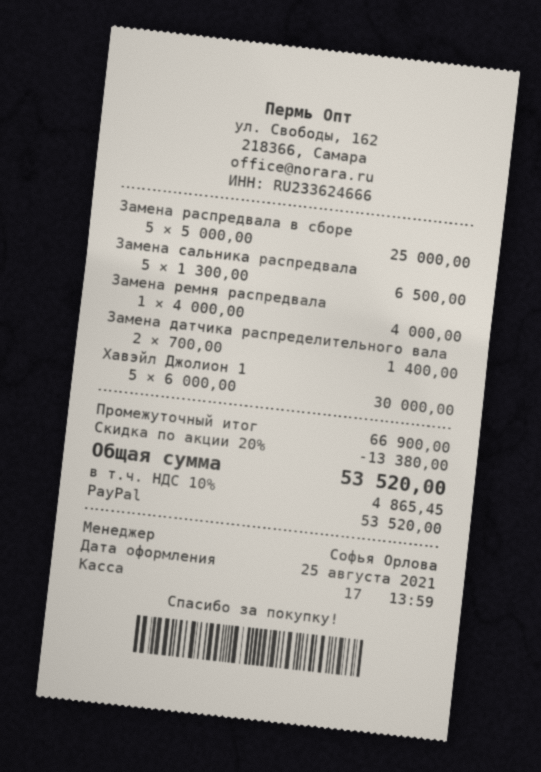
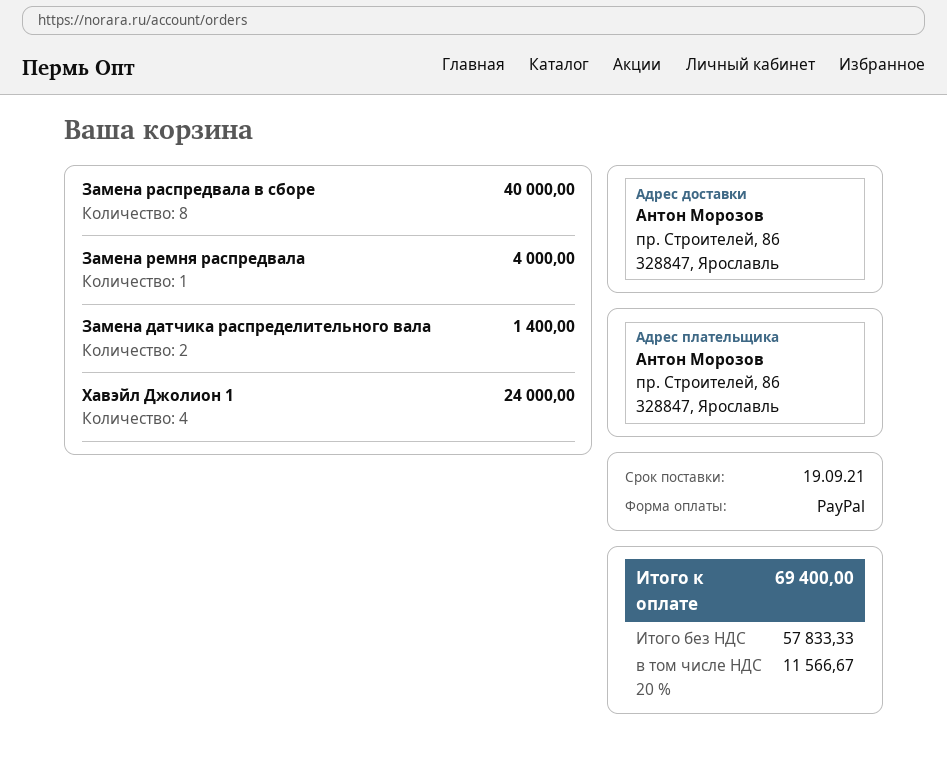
Замена распредвала в сборе: 5 for 25000.00 -> 8 for 40000.00
Замена сальника распредвала: 5 for 6500.00 -> none
Хавэйл Джолион 1: 5 for 30000.00 -> 4 for 24000.00
discount: 20% = 13380.00 -> none
tax: 10% = 4865.45 -> 20% = 11566.67
total: 53520.00 -> 69400.00

